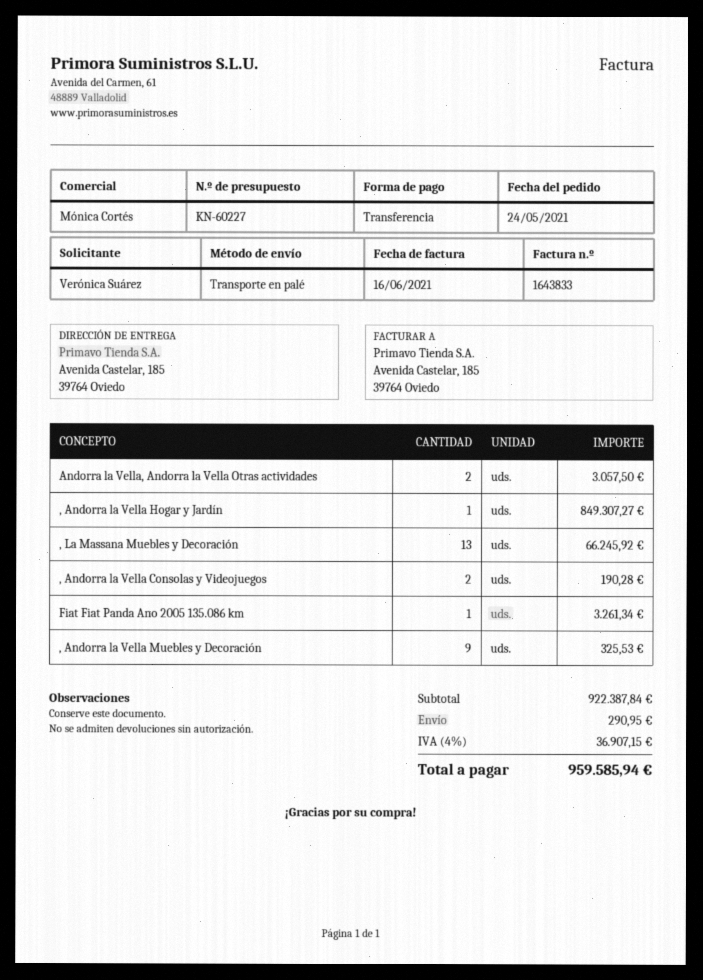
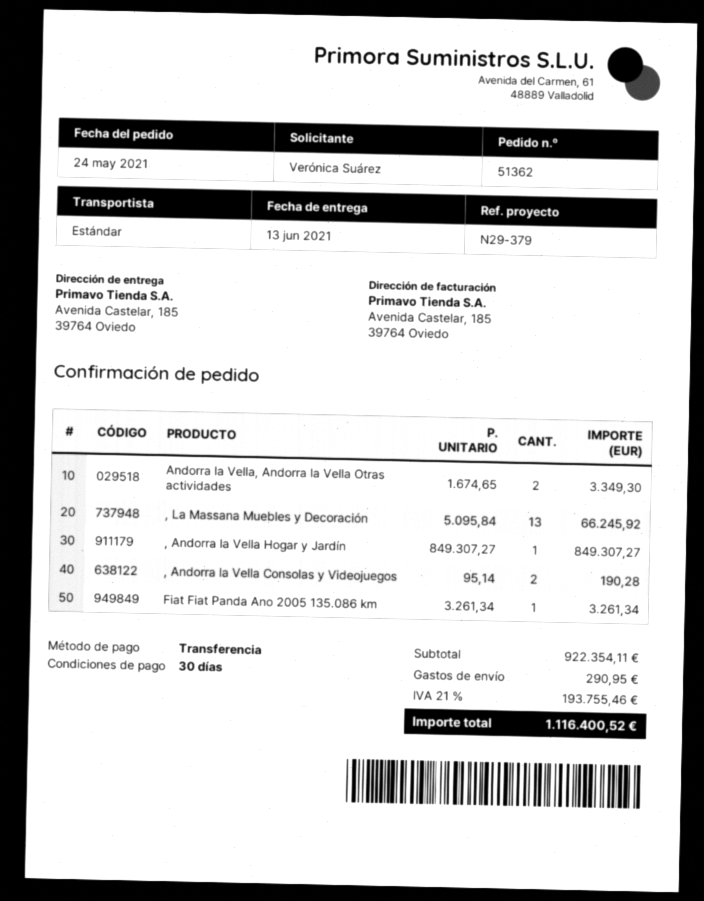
shipping method: pallet freight -> standard
Andorra la Vella, Andorra la Vella Otras actividades: 2 for 3057.50 -> 2 for 3349.30
, Andorra la Vella Muebles y Decoración: 9 for 325.53 -> none
subtotal: 922387.84 -> 922354.11
tax: 4% = 36907.15 -> 21% = 193755.46
total: 959585.94 -> 1116400.52

